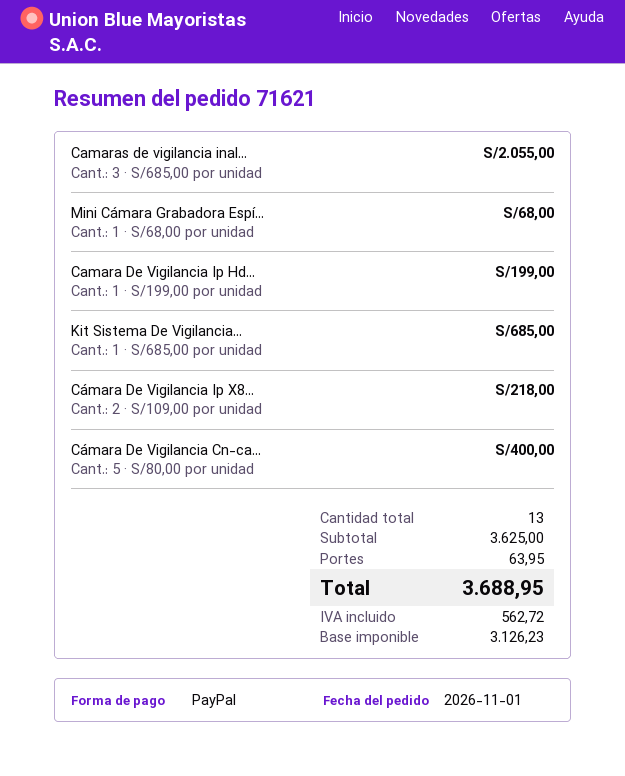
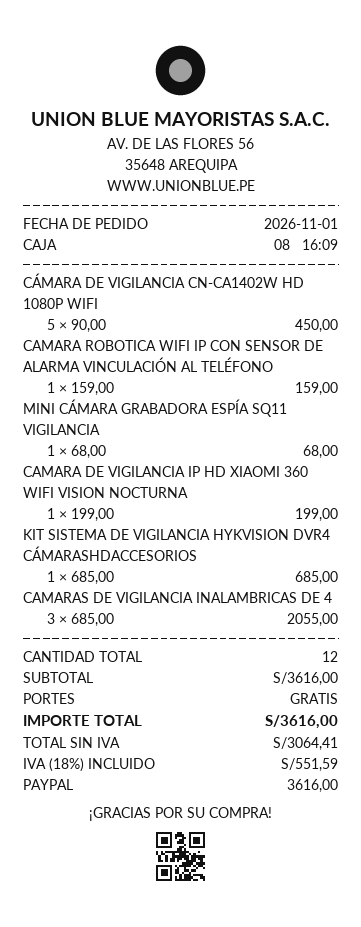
Cámara De Vigilancia Ip X8...: 2 x 109.00 = 218.00 -> none
Cámara De Vigilancia Cn-ca...: 5 x 80.00 = 400.00 -> 5 x 90.00 = 450.00
CAMARA ROBOTICA WIFI IP CON SENSOR DE ALARMA VINCULACIÓN AL TELÉFONO: none -> 1 x 159.00 = 159.00
total quantity: 13 -> 12
subtotal: 3625.00 -> 3616.00
shipping: 63.95 -> 0.00
net: 3126.23 -> 3064.41
tax: 562.72 -> 551.59
total: 3688.95 -> 3616.00

